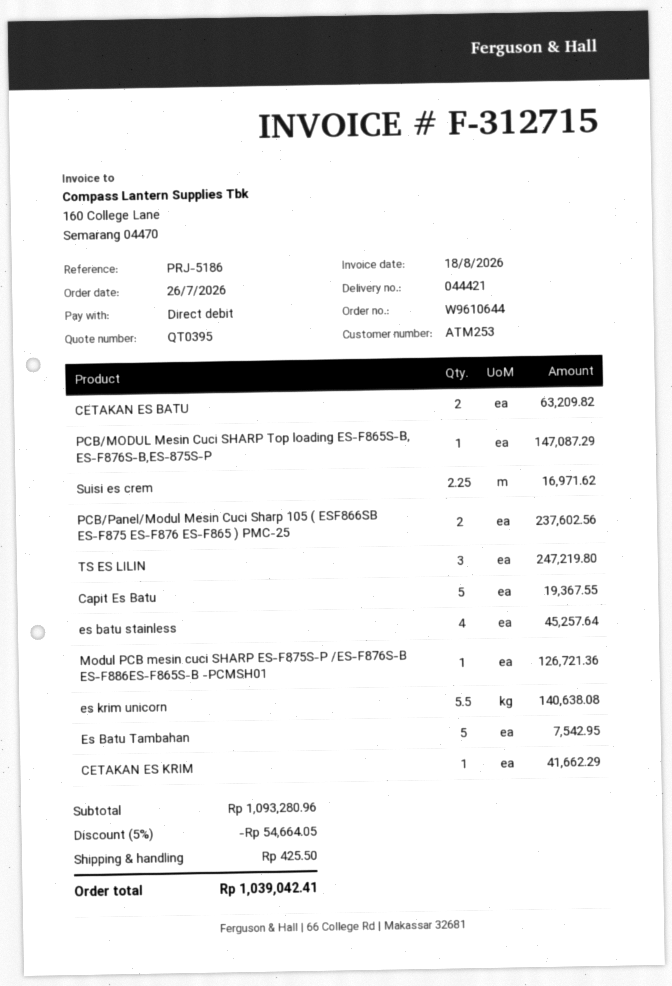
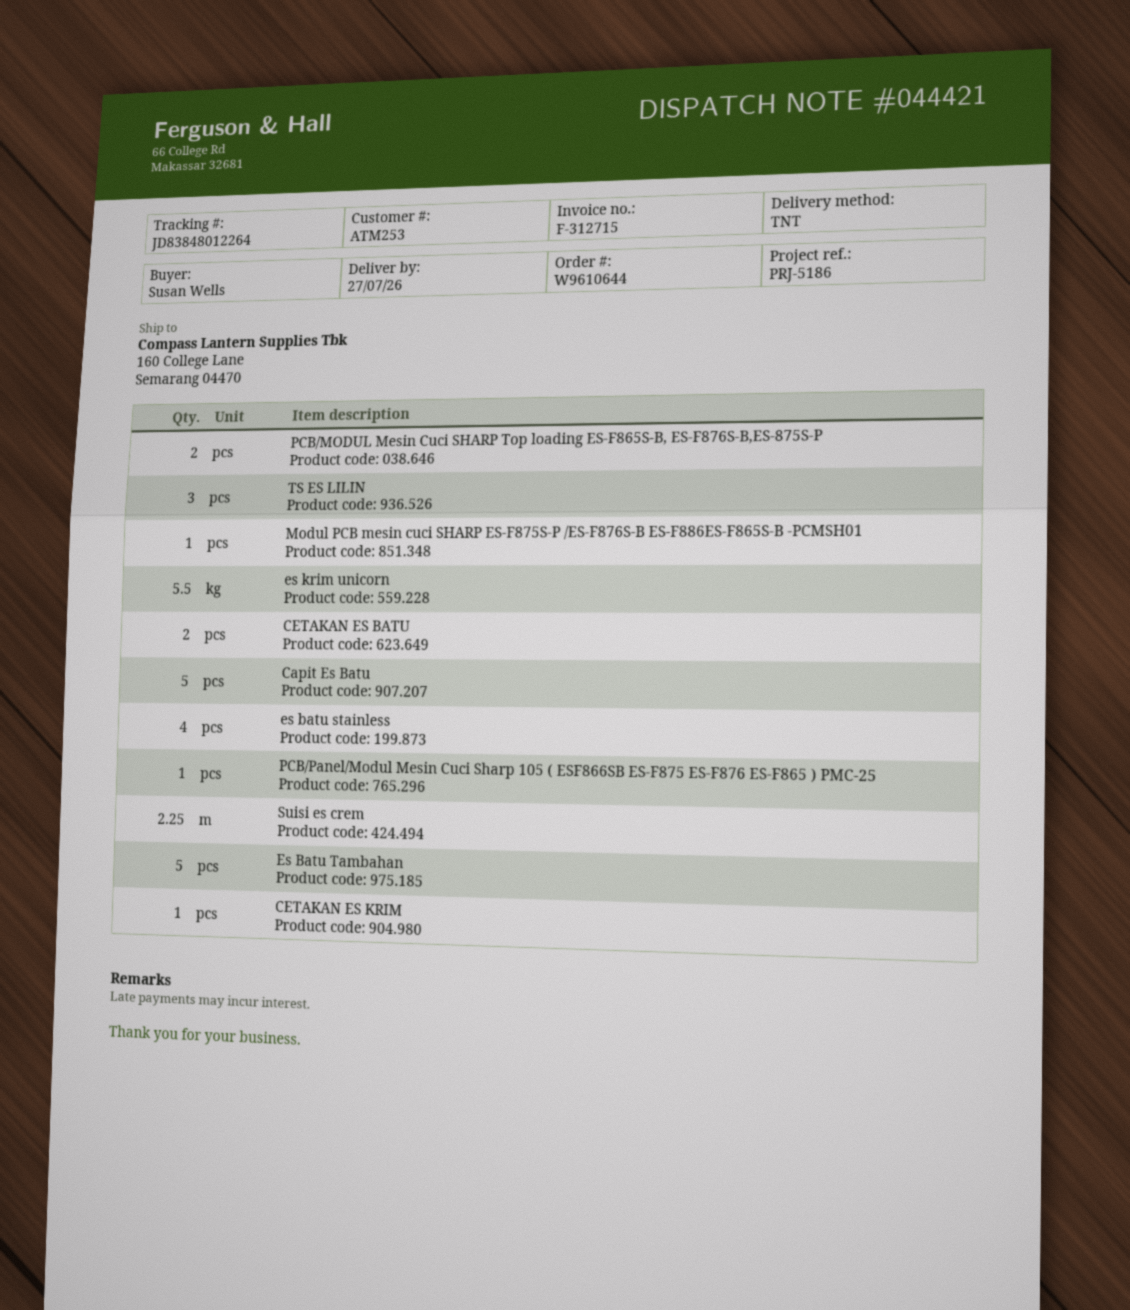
PCB/MODUL Mesin Cuci SHARP Top loading ES-F865S-B, ES-F876S-B,ES-875S-P: 1 -> 2
PCB/Panel/Modul Mesin Cuci Sharp 105 ( ESF866SB ES-F875 ES-F876 ES-F865 ) PMC-25: 2 -> 1

